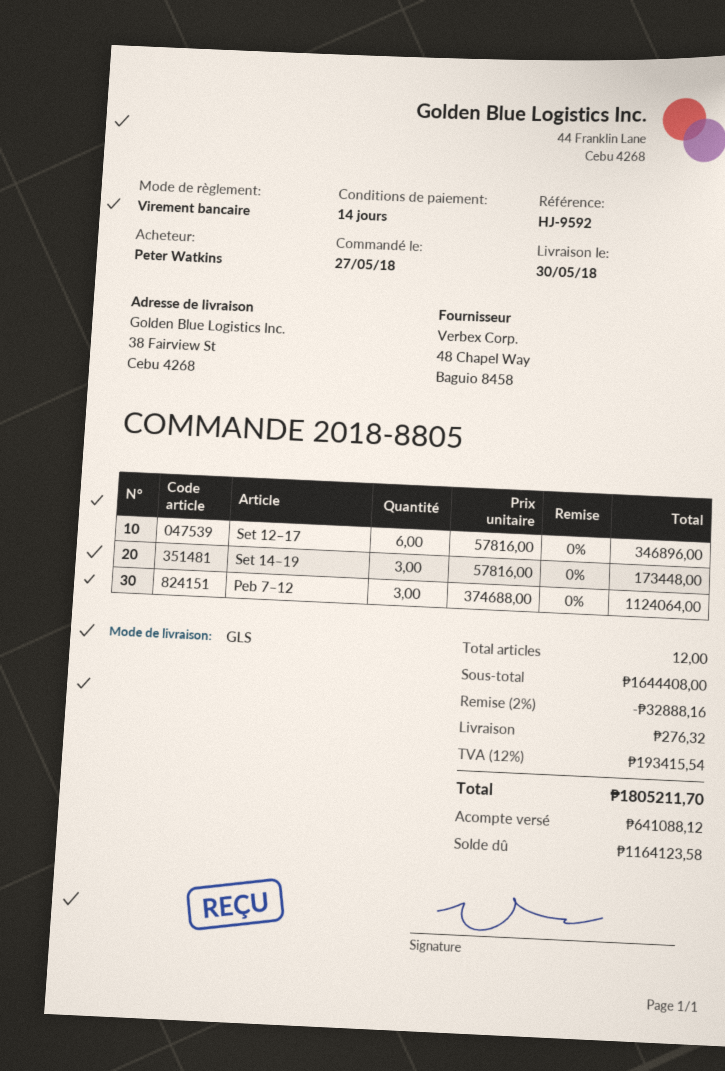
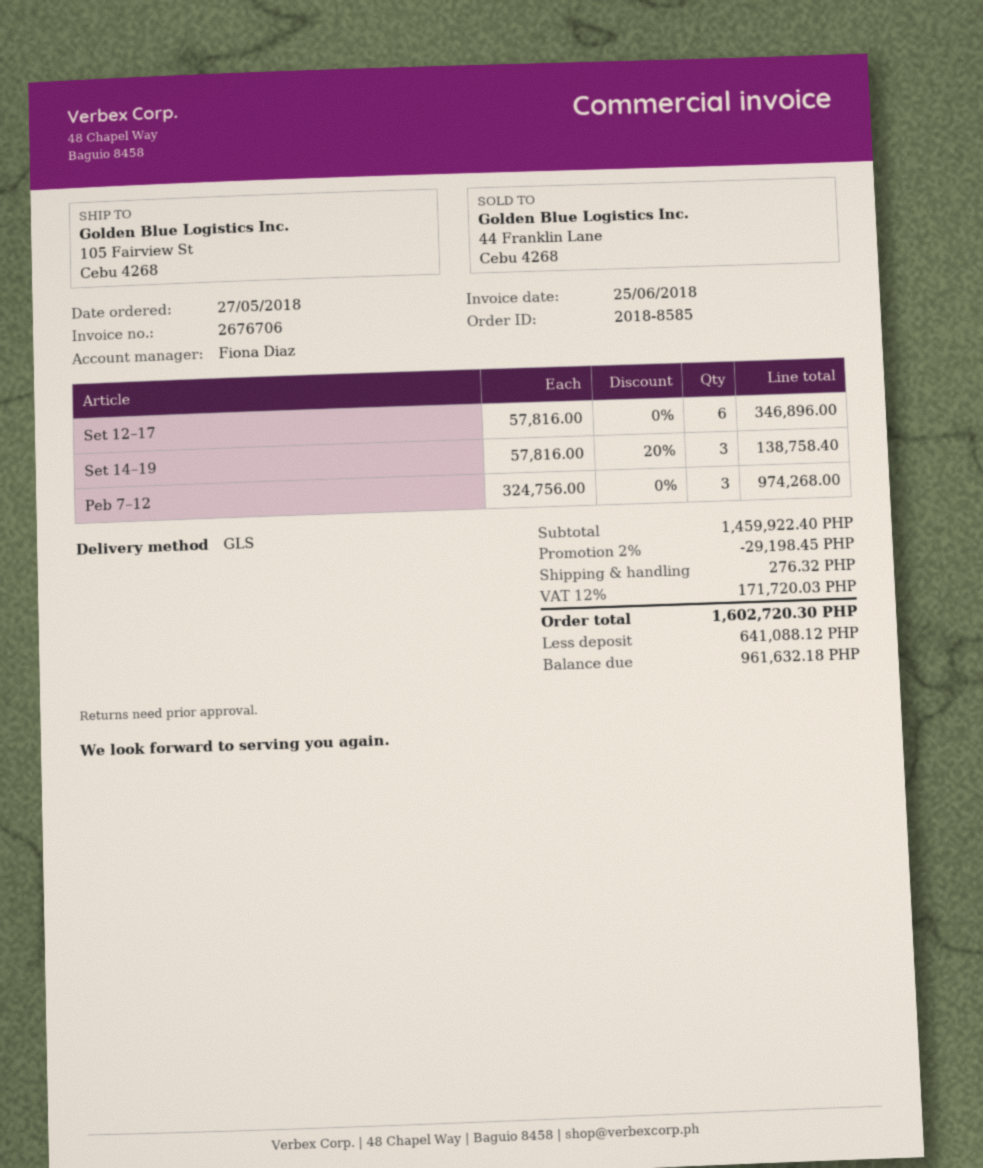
order number: 2018-8805 -> 2018-8585
ship to: 38 Fairview St, Cebu 4268 -> 105 Fairview St, Cebu 4268
Set 14–19: 3 x 57816.00 = 173448.00 -> 3 x 57816.00 - 20% = 138758.40
Peb 7–12: 3 x 374688.00 = 1124064.00 -> 3 x 324756.00 = 974268.00
subtotal: 1644408.00 -> 1459922.40
discount: 2% = 32888.16 -> 2% = 29198.45
tax: 12% = 193415.54 -> 12% = 171720.03
total: 1805211.70 -> 1602720.30
balance: 1164123.58 -> 961632.18

